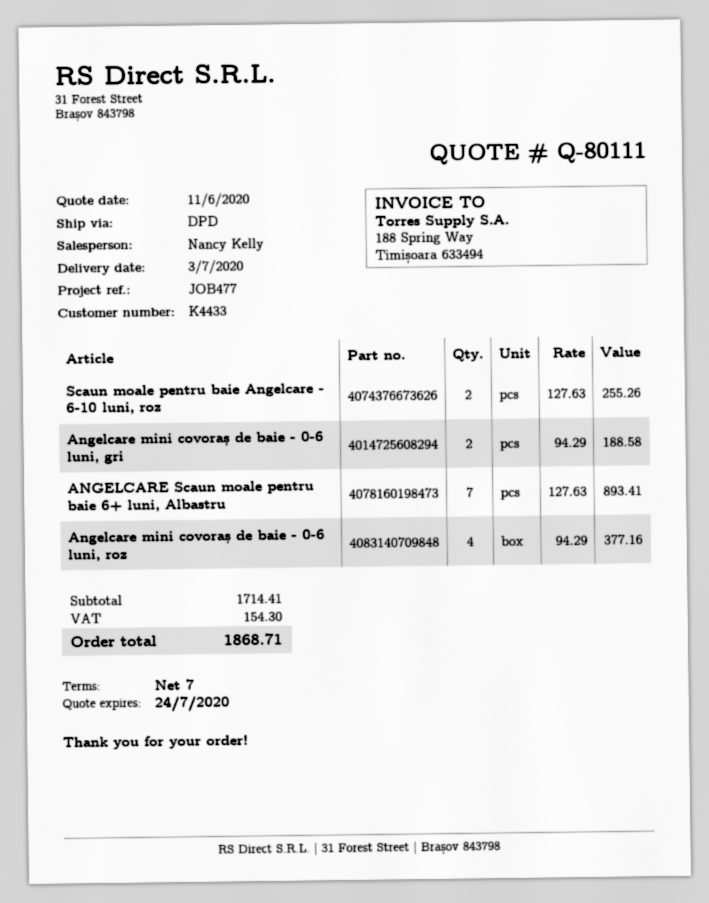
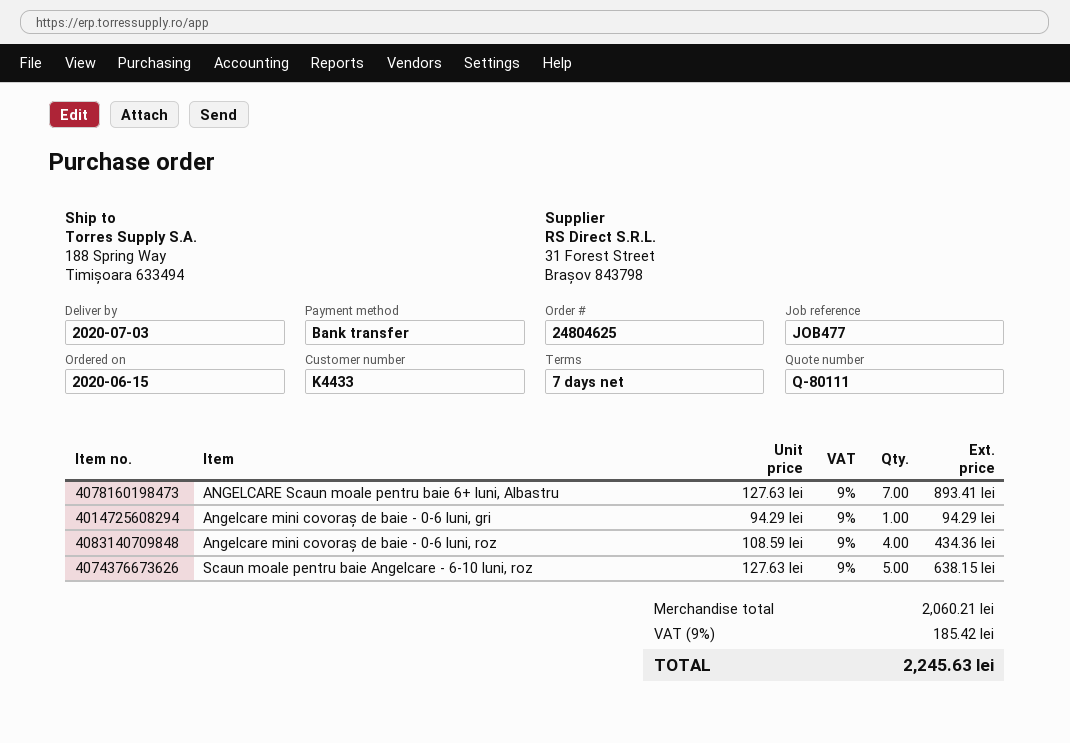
Scaun moale pentru baie Angelcare - 6-10 luni, roz: 2 x 127.63 = 255.26 -> 5 x 127.63 = 638.15
Angelcare mini covoraș de baie - 0-6 luni, gri: 2 x 94.29 = 188.58 -> 1 x 94.29 = 94.29
Angelcare mini covoraș de baie - 0-6 luni, roz: 4 x 94.29 = 377.16 -> 4 x 108.59 = 434.36
subtotal: 1714.41 -> 2060.21
tax: 154.30 -> 185.42
total: 1868.71 -> 2245.63

